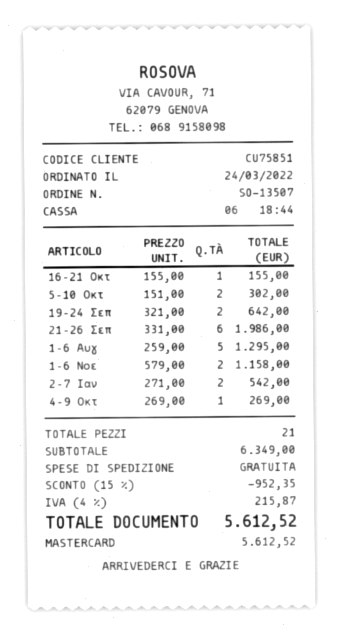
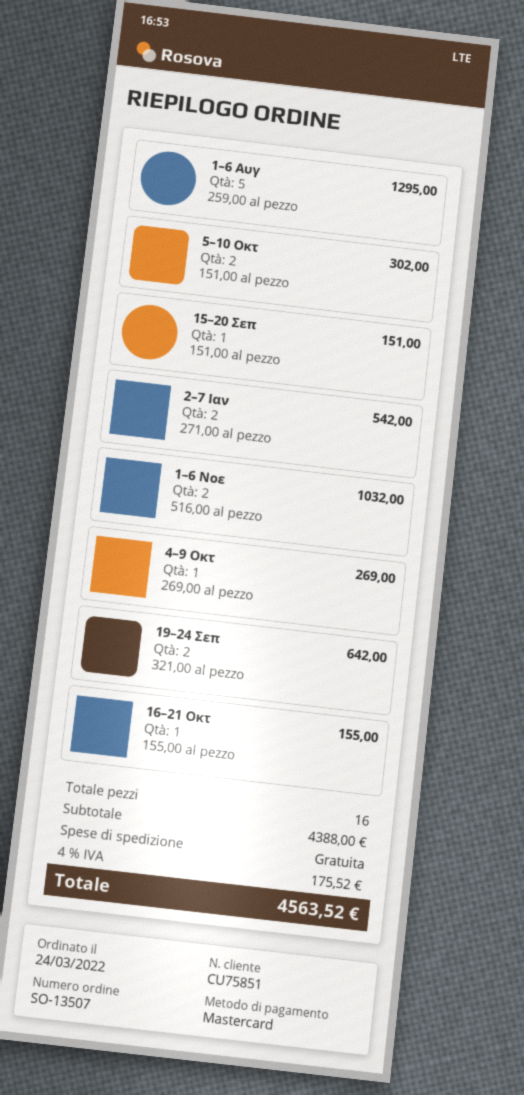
21–26 Σεπ: 6 x 331.00 = 1986.00 -> none
1–6 Νοε: 2 x 579.00 = 1158.00 -> 2 x 516.00 = 1032.00
15–20 Σεπ: none -> 1 x 151.00 = 151.00
total quantity: 21 -> 16
subtotal: 6349.00 -> 4388.00
discount: 15% = 952.35 -> none
tax: 4% = 215.87 -> 4% = 175.52
total: 5612.52 -> 4563.52

